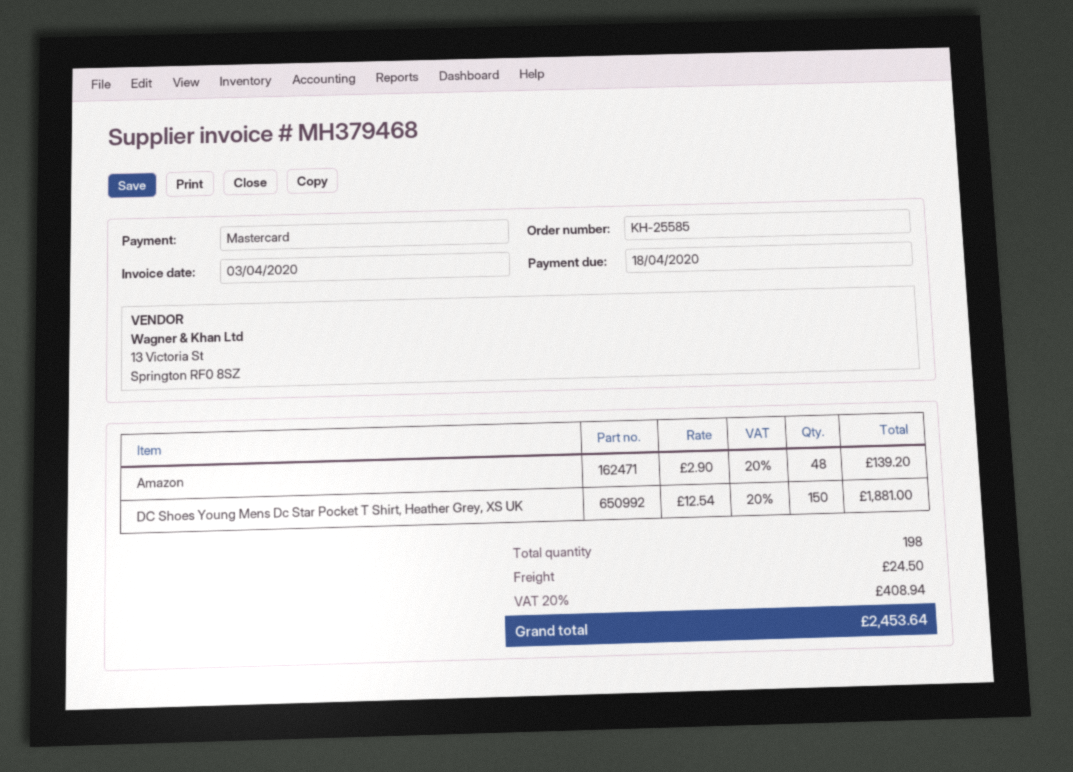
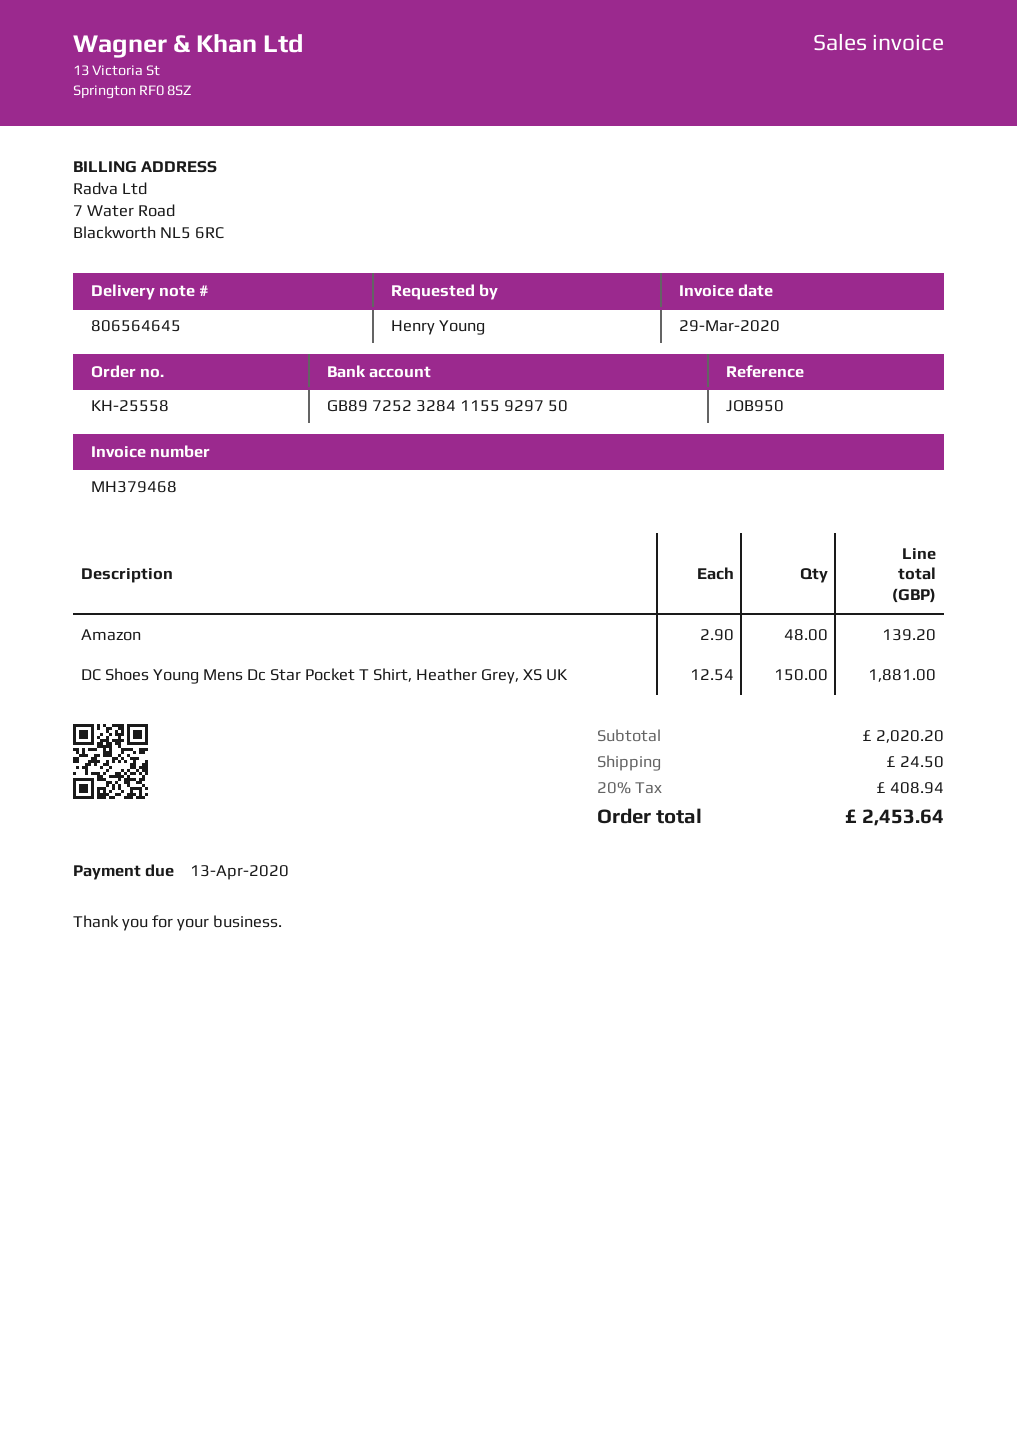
order number: KH-25585 -> KH-25558
invoice date: 2020-04-03 -> 2020-03-29
due date: 2020-04-18 -> 2020-04-13

